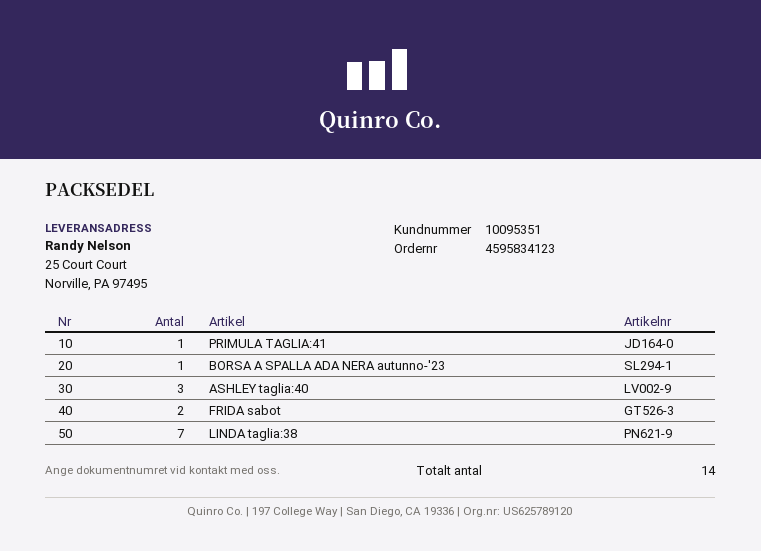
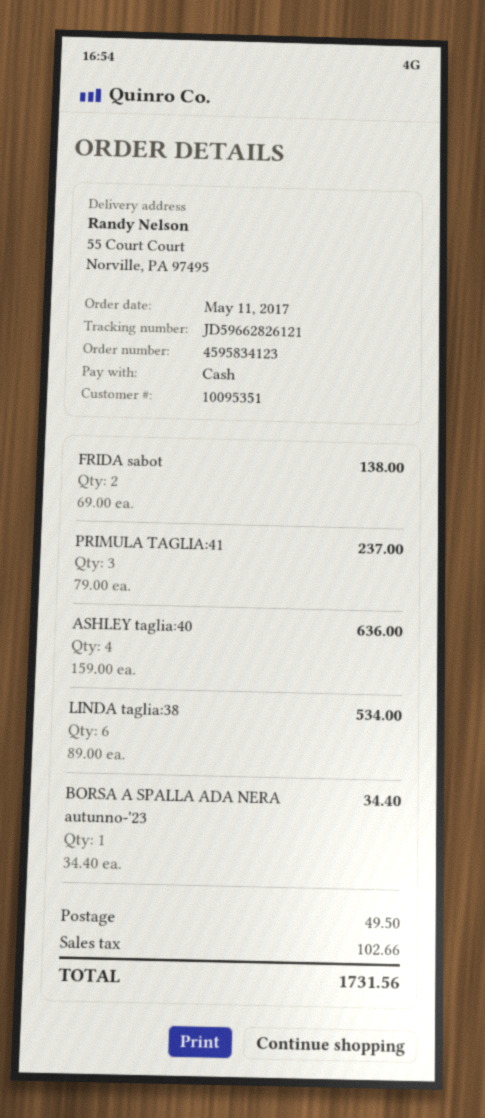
ship to: 25 Court Court, Norville, PA 97495 -> 55 Court Court, Norville, PA 97495
PRIMULA TAGLIA:41: 1 -> 3
ASHLEY taglia:40: 3 -> 4
LINDA taglia:38: 7 -> 6

